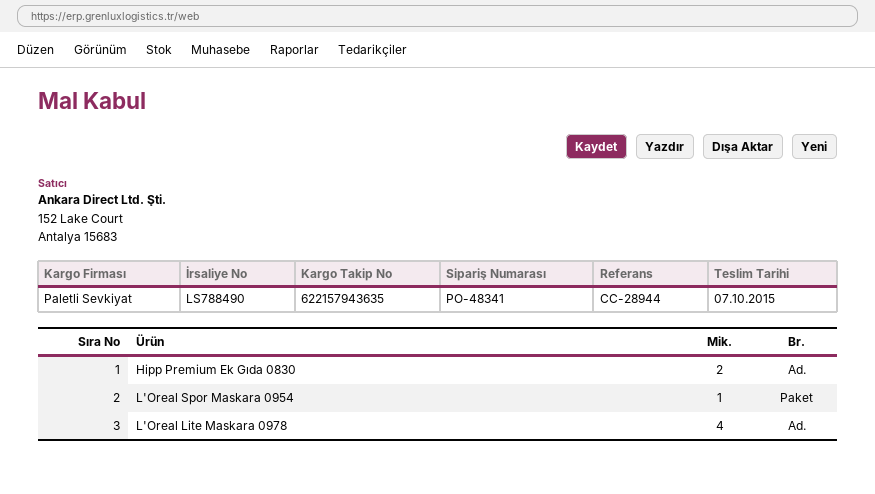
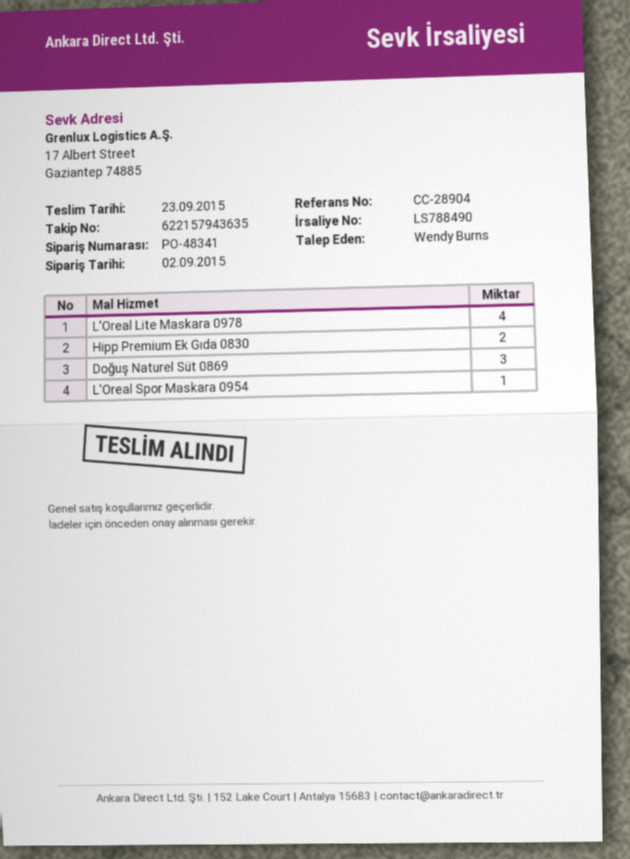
delivery date: 2015-10-07 -> 2015-09-23
reference: CC-28944 -> CC-28904
Doğuş Naturel Süt 0869: none -> 3

